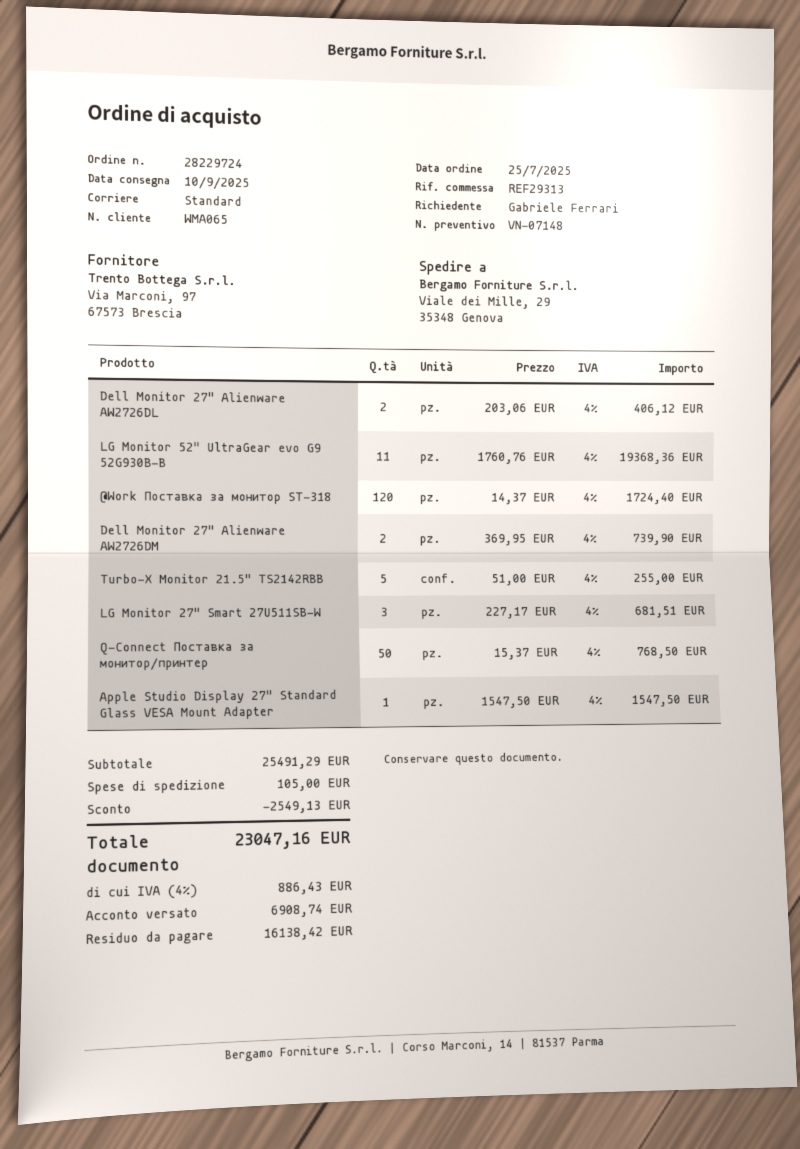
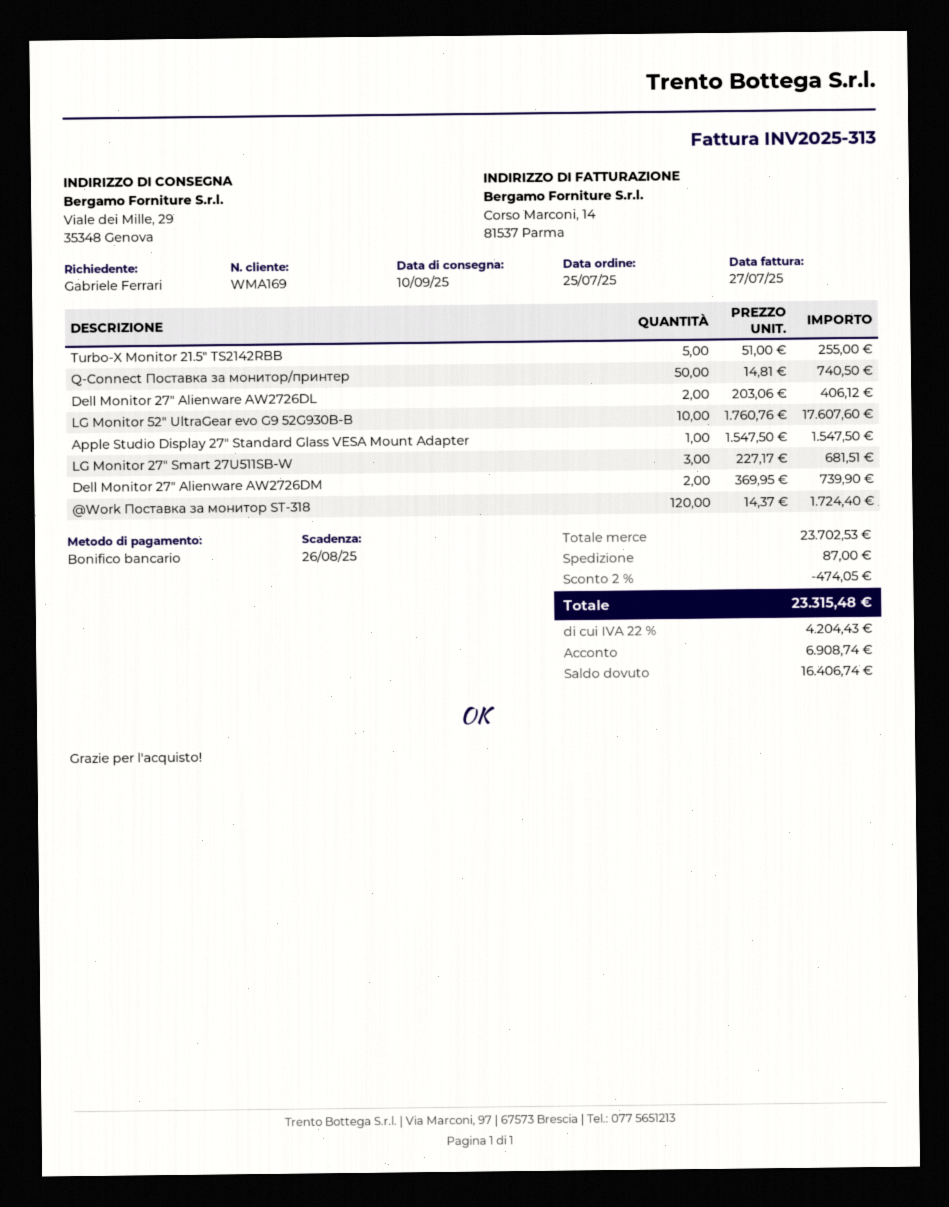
customer number: WMA065 -> WMA169
LG Monitor 52" UltraGear evo G9 52G930B-B: 11 x 1760.76 = 19368.36 -> 10 x 1760.76 = 17607.60
Q-Connect Поставка за монитор/принтер: 50 x 15.37 = 768.50 -> 50 x 14.81 = 740.50
subtotal: 25491.29 -> 23702.53
discount: 2549.13 -> 474.05
shipping: 105.00 -> 87.00
tax: 4% = 886.43 -> 22% = 4204.43
total: 23047.16 -> 23315.48
balance: 16138.42 -> 16406.74

